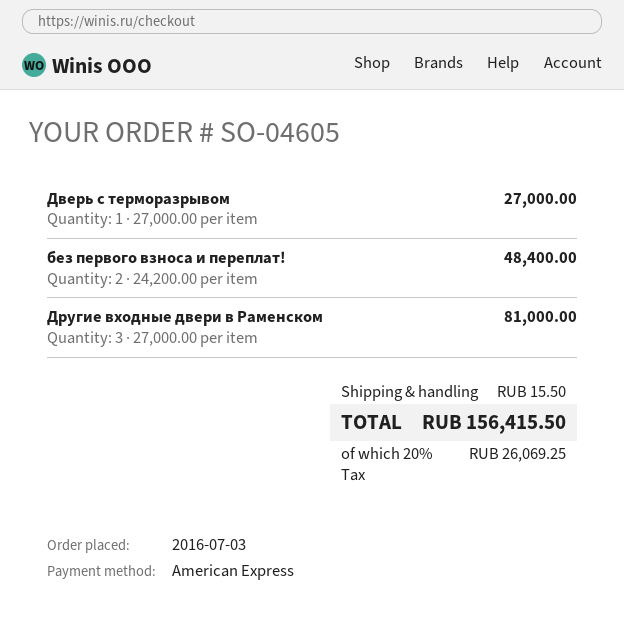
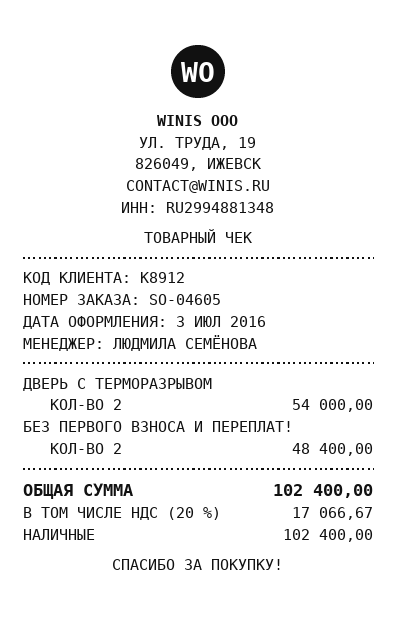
payment method: American Express -> cash
Дверь с терморазрывом: 1 for 27000.00 -> 2 for 54000.00
Другие входные двери в Раменском: 3 for 81000.00 -> none
shipping: 15.50 -> none
tax: 20% = 26069.25 -> 20% = 17066.67
total: 156415.50 -> 102400.00

